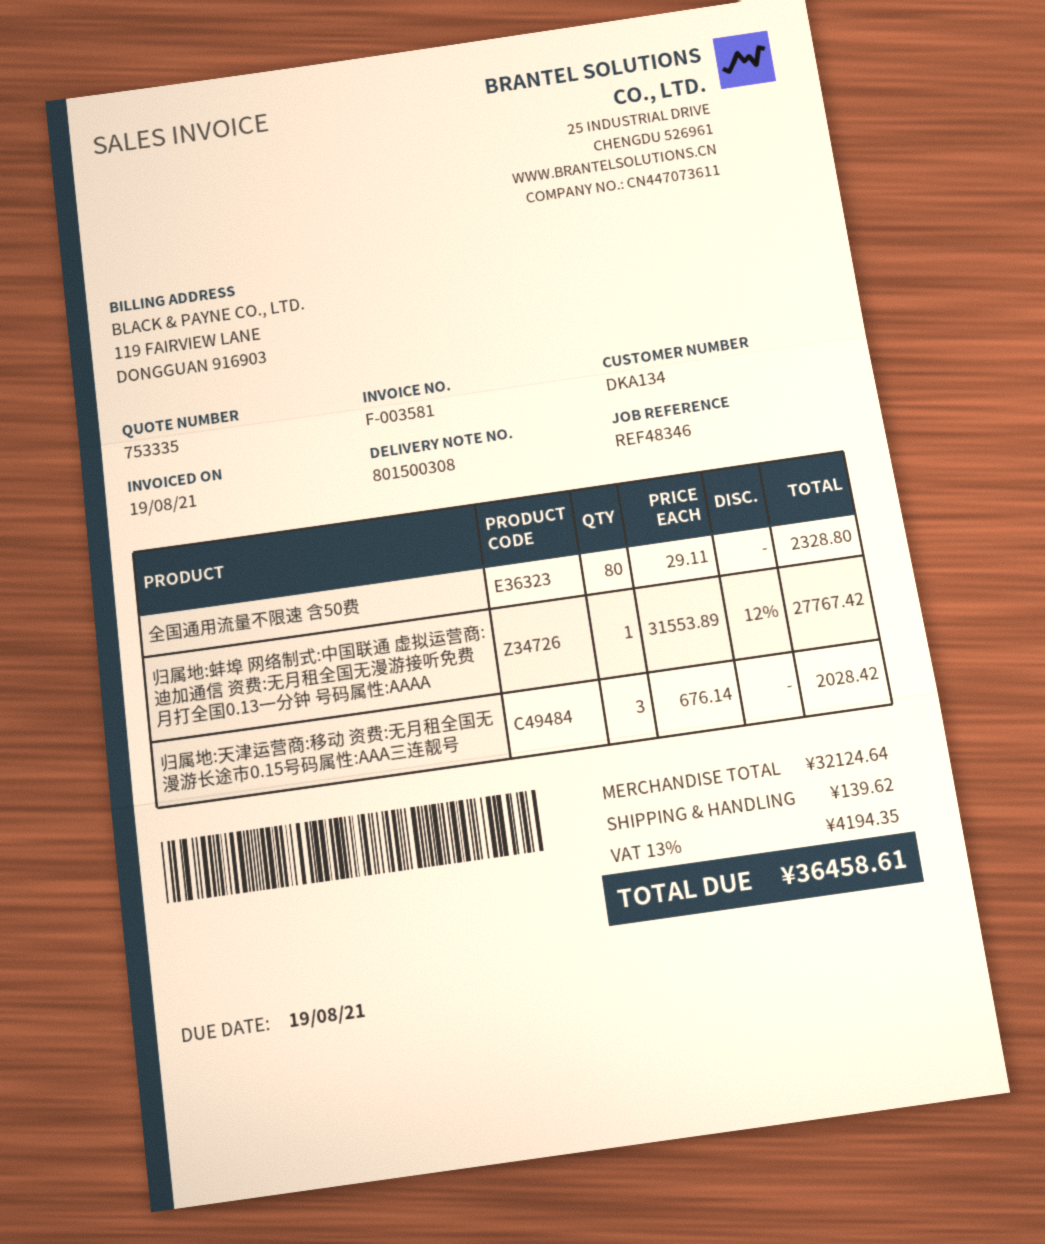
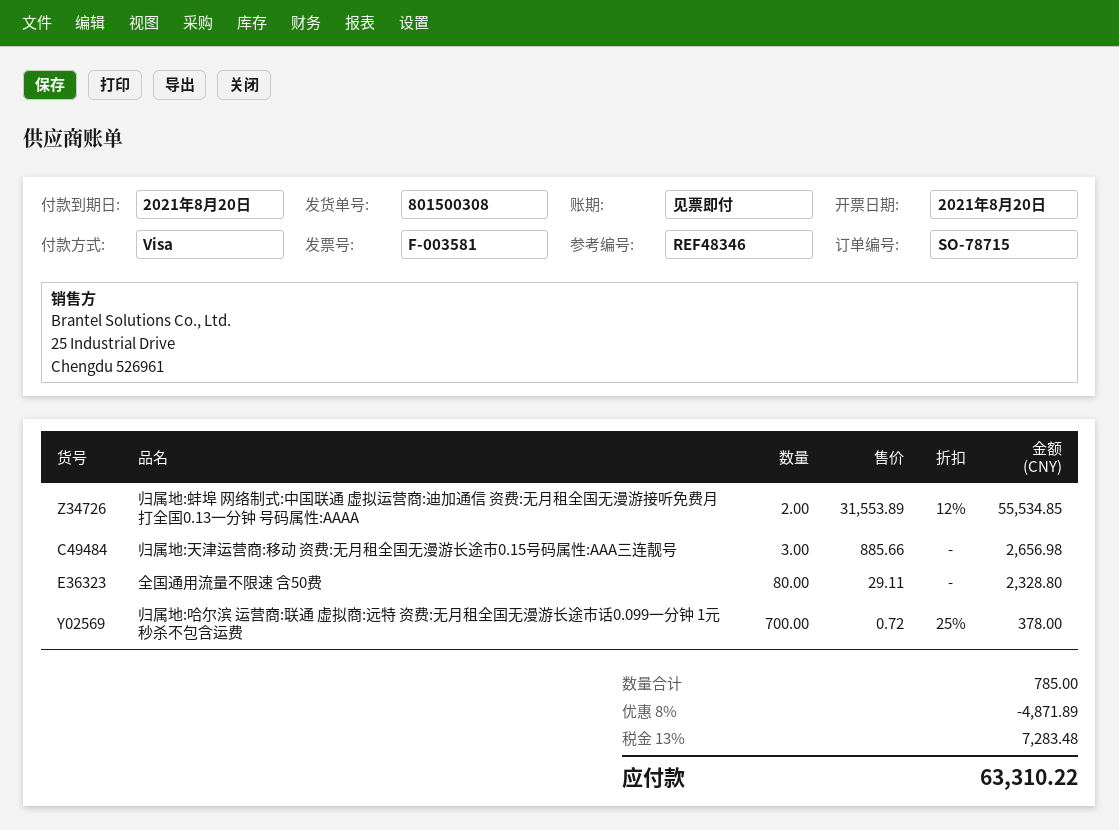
invoice date: 2021-08-19 -> 2021-08-20
due date: 2021-08-19 -> 2021-08-20
归属地:蚌埠 网络制式:中国联通 虚拟运营商:迪加通信 资费:无月租全国无漫游接听免费月打全国0.13一分钟 号码属性:AAAA: 1 x 31553.89 - 12% = 27767.42 -> 2 x 31553.89 - 12% = 55534.85
归属地:天津运营商:移动 资费:无月租全国无漫游长途市0.15号码属性:AAA三连靓号: 3 x 676.14 = 2028.42 -> 3 x 885.66 = 2656.98
归属地:哈尔滨 运营商:联通 虚拟商:远特 资费:无月租全国无漫游长途市话0.099一分钟 1元秒杀不包含运费: none -> 700 x 0.72 - 25% = 378.00
discount: none -> 8% = 4871.89
shipping: 139.62 -> none
tax: 13% = 4194.35 -> 13% = 7283.48
total: 36458.61 -> 63310.22

